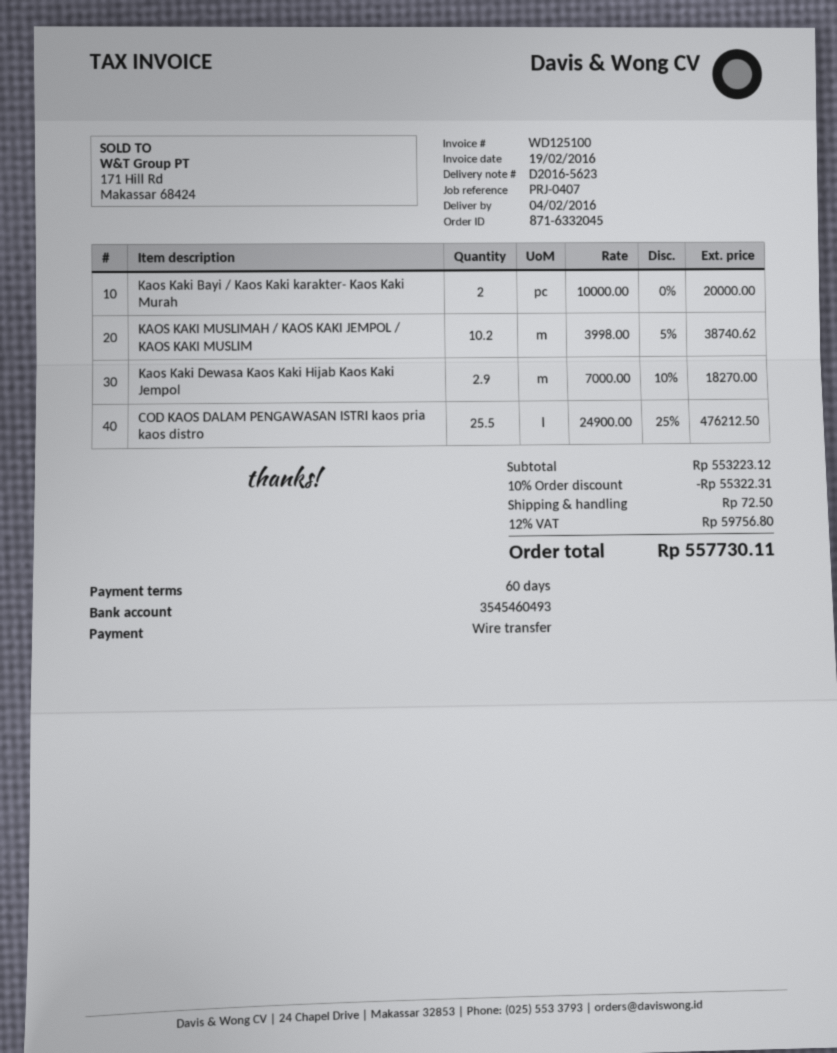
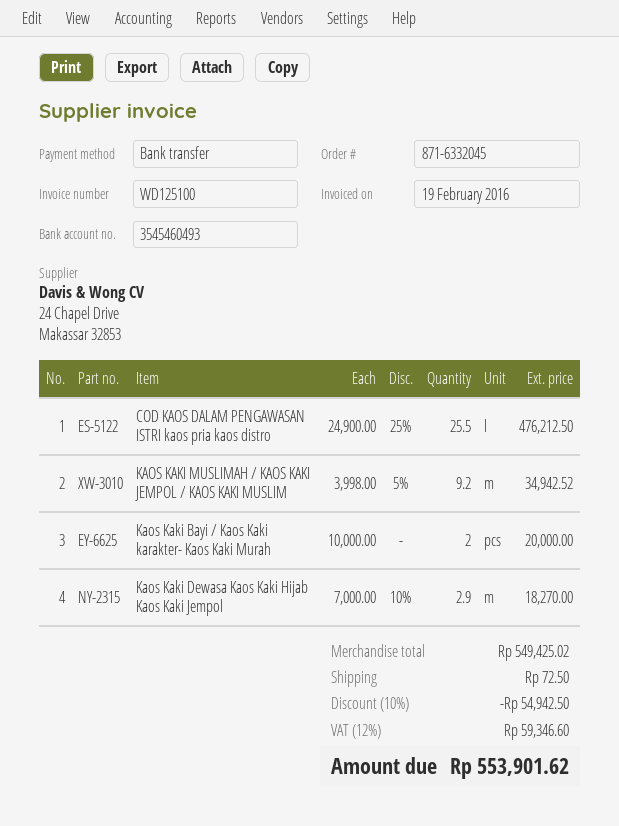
KAOS KAKI MUSLIMAH / KAOS KAKI JEMPOL / KAOS KAKI MUSLIM: 10.2 x 3998.00 - 5% = 38740.62 -> 9.2 x 3998.00 - 5% = 34942.52
subtotal: 553223.12 -> 549425.02
discount: 10% = 55322.31 -> 10% = 54942.50
tax: 12% = 59756.80 -> 12% = 59346.60
total: 557730.11 -> 553901.62

